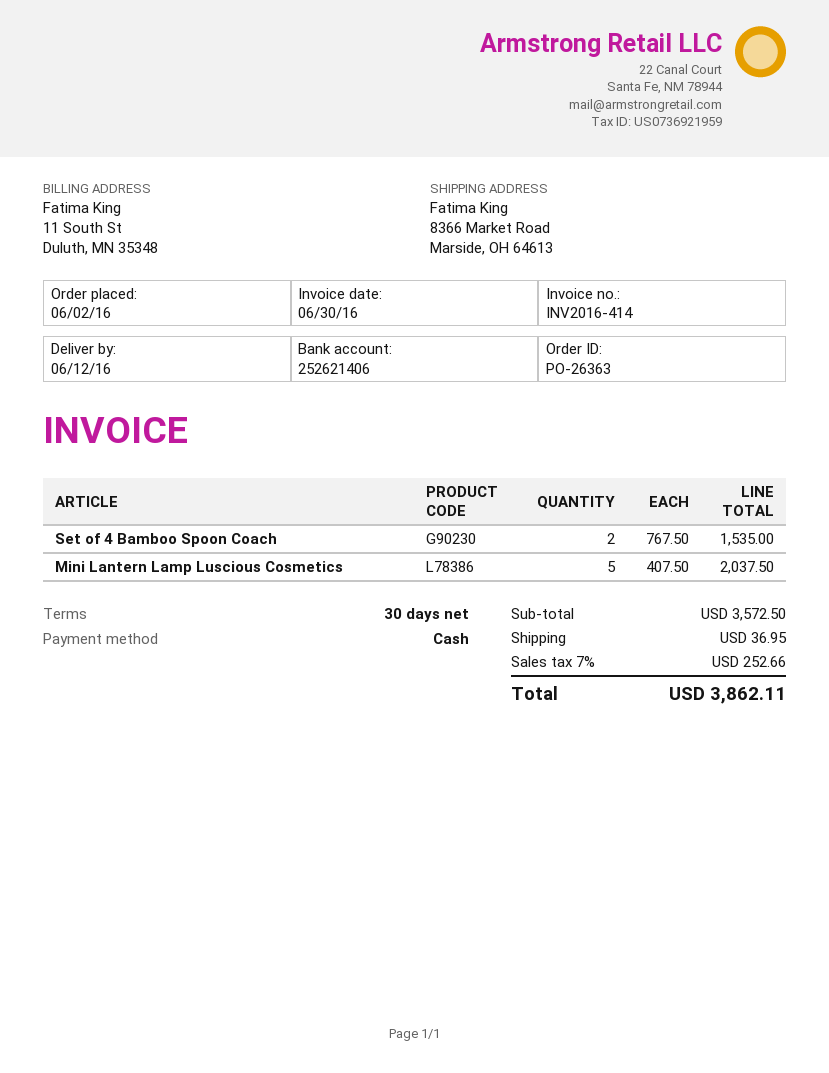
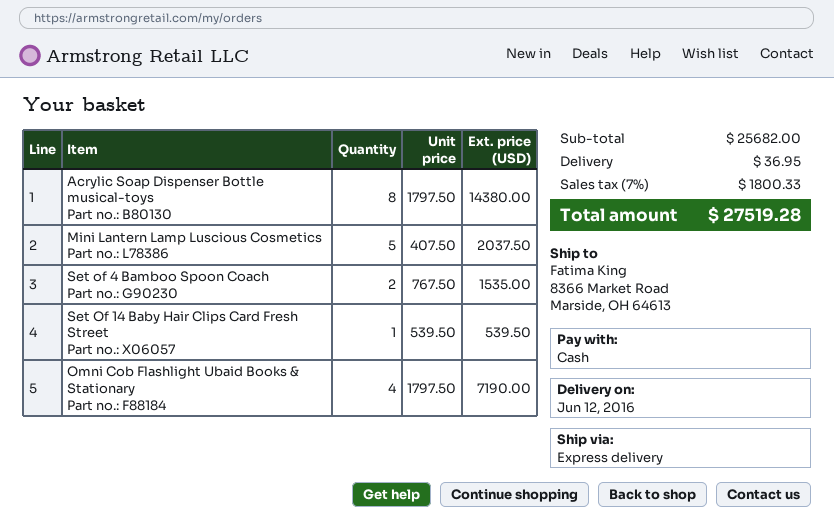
Acrylic Soap Dispenser Bottle musical-toys: none -> 8 x 1797.50 = 14380.00
Set Of 14 Baby Hair Clips Card Fresh Street: none -> 1 x 539.50 = 539.50
Omni Cob Flashlight Ubaid Books & Stationary: none -> 4 x 1797.50 = 7190.00
subtotal: 3572.50 -> 25682.00
tax: 7% = 252.66 -> 7% = 1800.33
total: 3862.11 -> 27519.28

